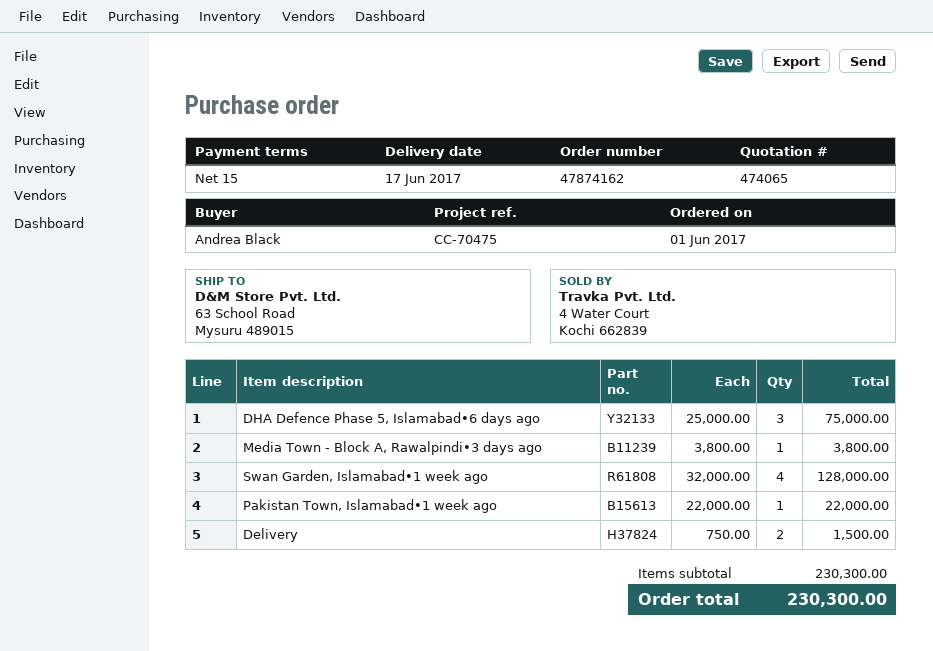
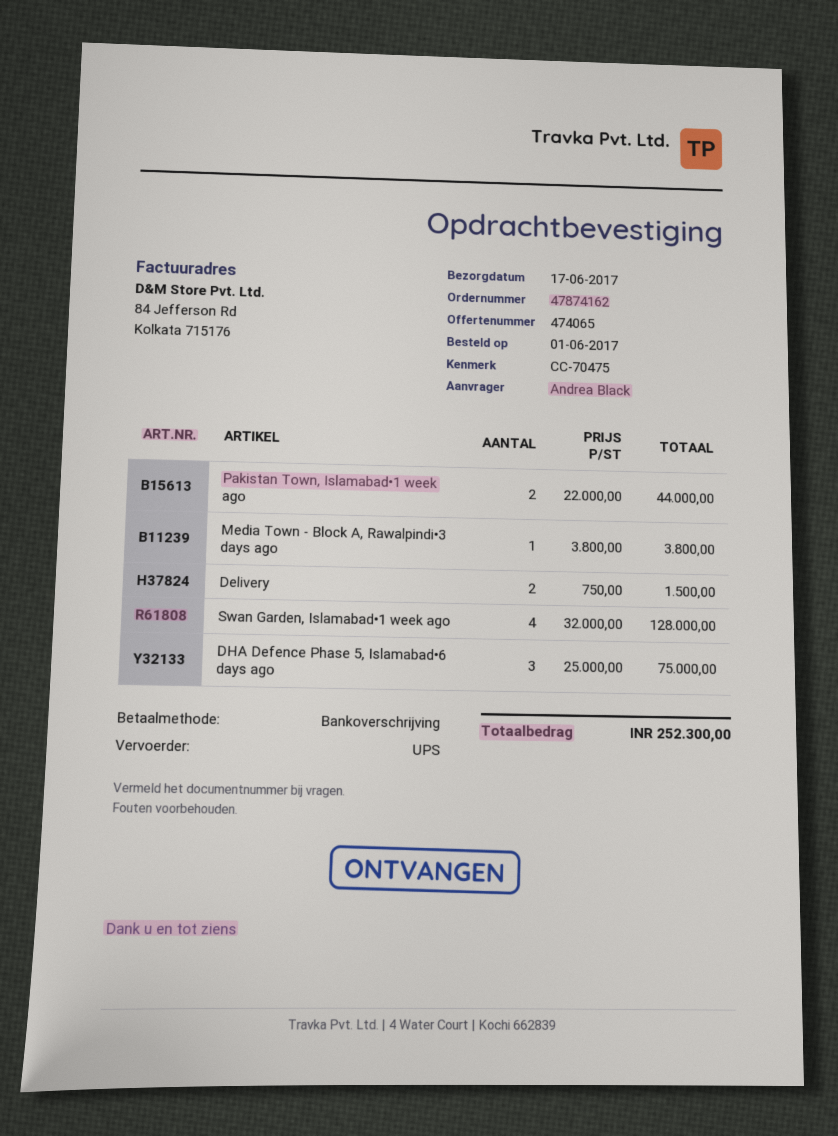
Pakistan Town, Islamabad•1 week ago: 1 x 22000.00 = 22000.00 -> 2 x 22000.00 = 44000.00
total: 230300.00 -> 252300.00

